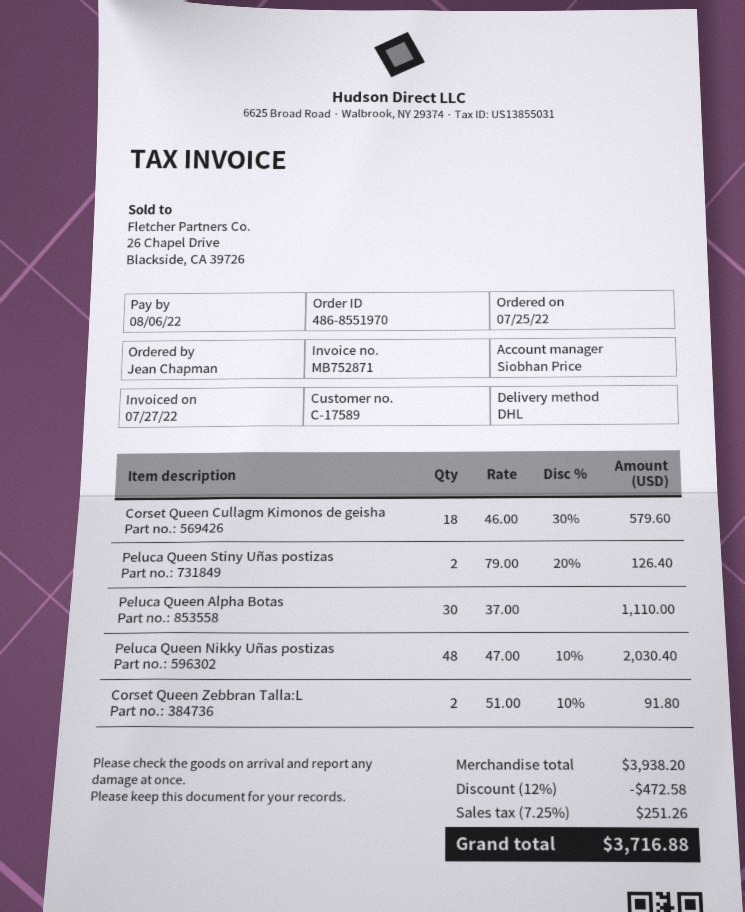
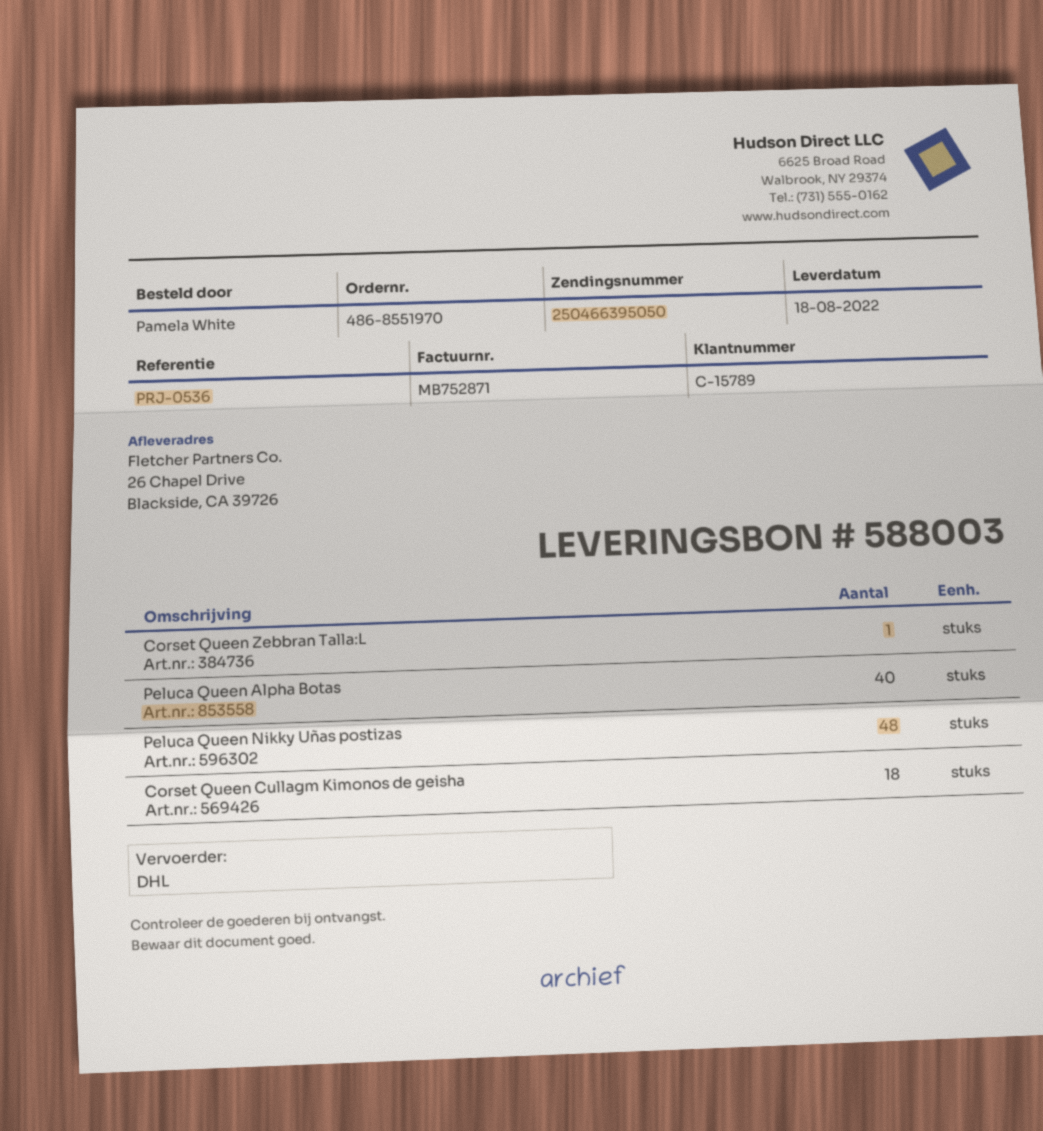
customer number: C-17589 -> C-15789
ordered by: Jean Chapman -> Pamela White
Peluca Queen Stiny Uñas postizas: 2 -> none
Peluca Queen Alpha Botas: 30 -> 40
Corset Queen Zebbran Talla:L: 2 -> 1

